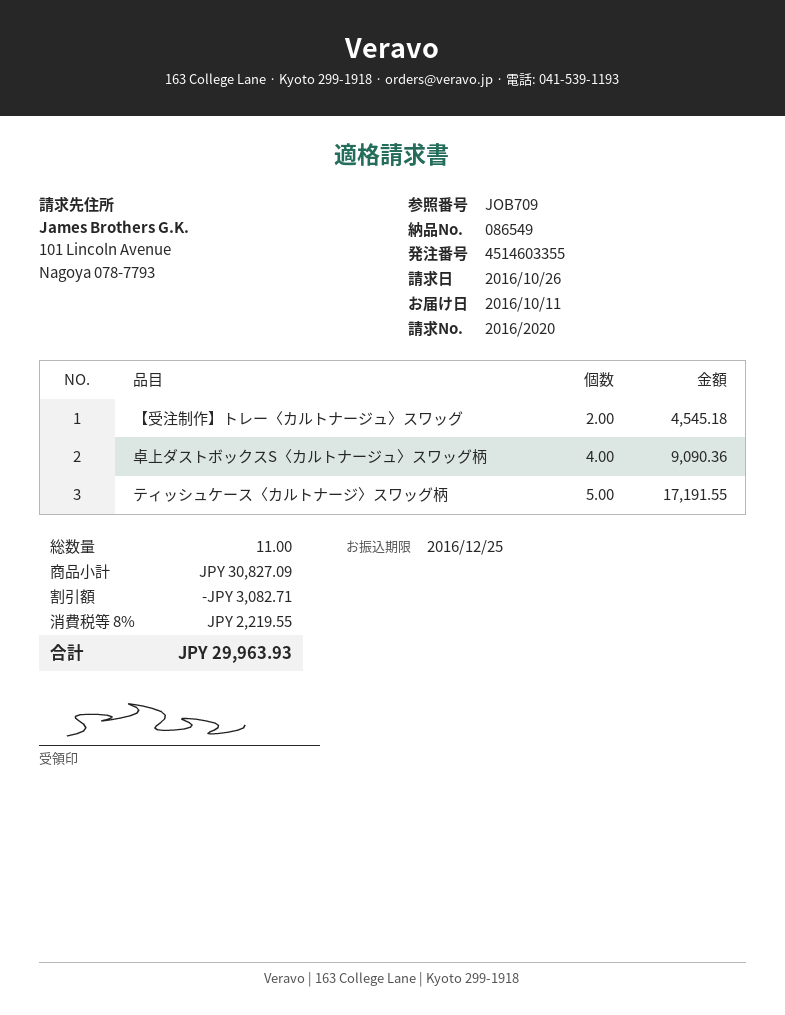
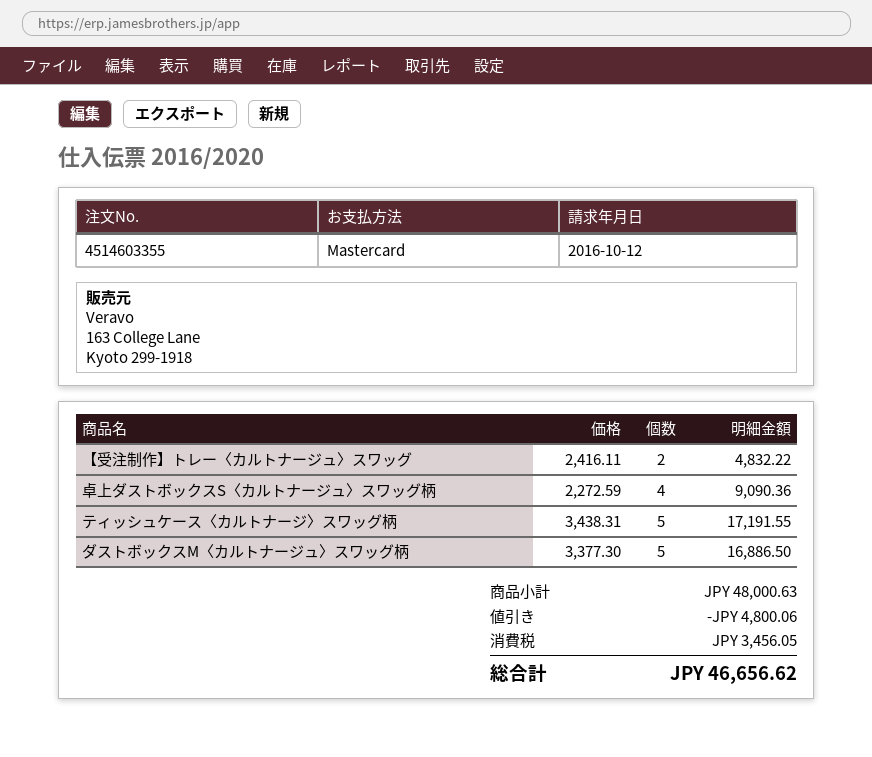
invoice date: 2016-10-26 -> 2016-10-12
【受注制作】トレー〈カルトナージュ〉スワッグ: 2 for 4545.18 -> 2 for 4832.22
ダストボックスM〈カルトナージュ〉スワッグ柄: none -> 5 for 16886.50
subtotal: 30827.09 -> 48000.63
discount: 3082.71 -> 4800.06
tax: 2219.55 -> 3456.05
total: 29963.93 -> 46656.62

